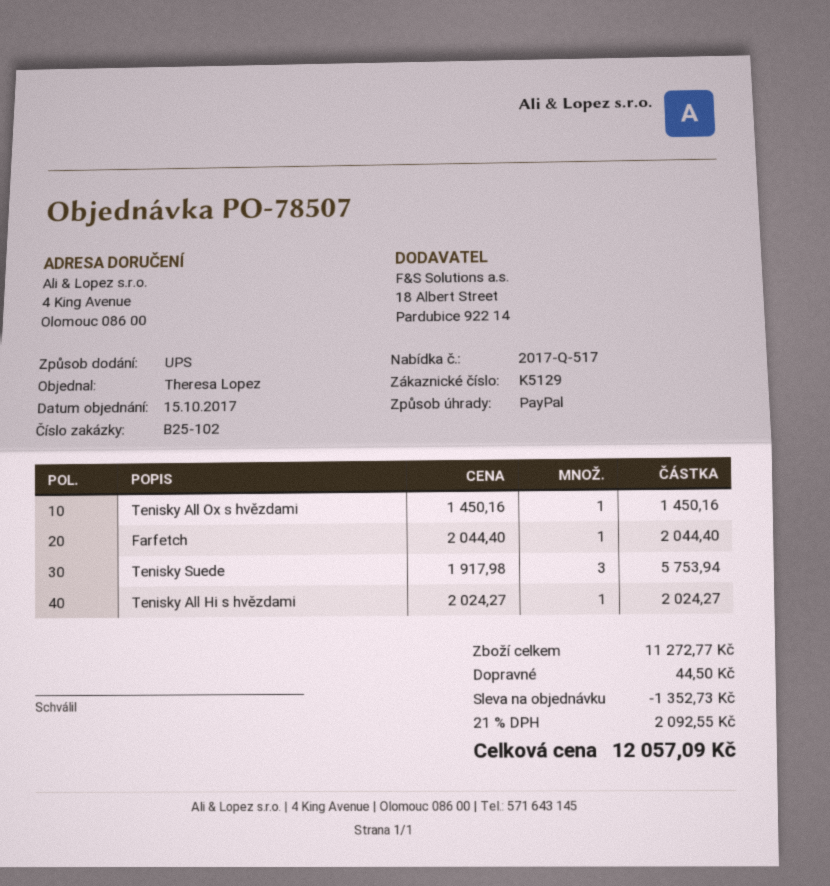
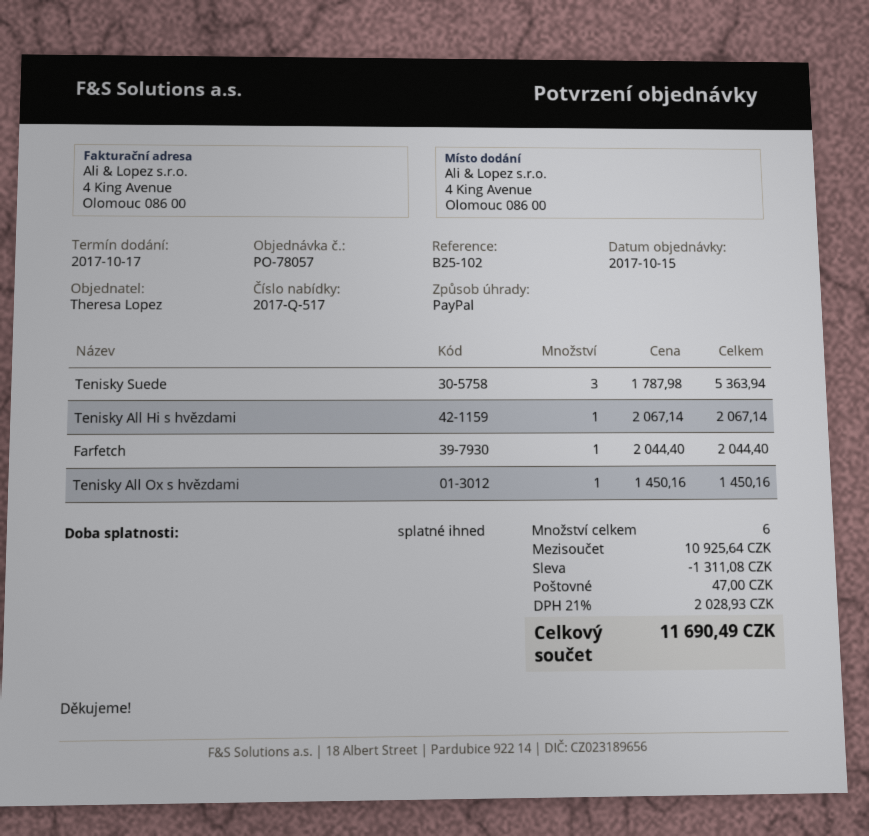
order number: PO-78507 -> PO-78057
Tenisky Suede: 3 x 1917.98 = 5753.94 -> 3 x 1787.98 = 5363.94
Tenisky All Hi s hvězdami: 1 x 2024.27 = 2024.27 -> 1 x 2067.14 = 2067.14
subtotal: 11272.77 -> 10925.64
discount: 1352.73 -> 1311.08
shipping: 44.50 -> 47.00
tax: 21% = 2092.55 -> 21% = 2028.93
total: 12057.09 -> 11690.49

